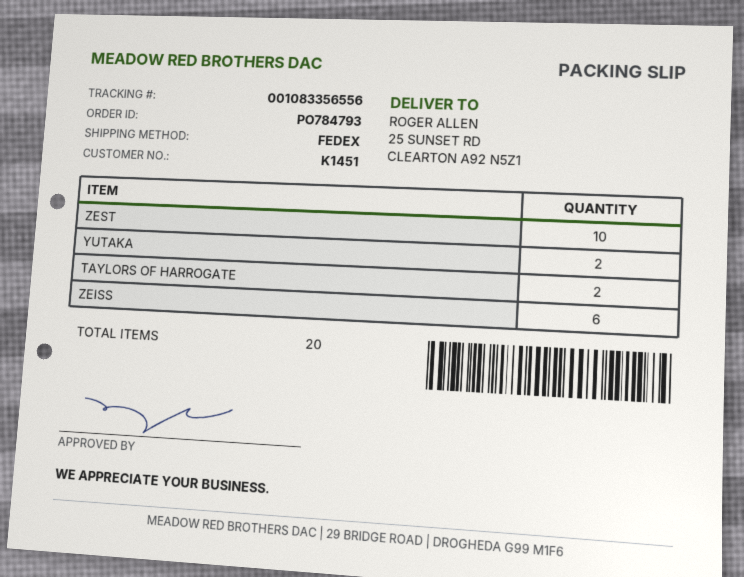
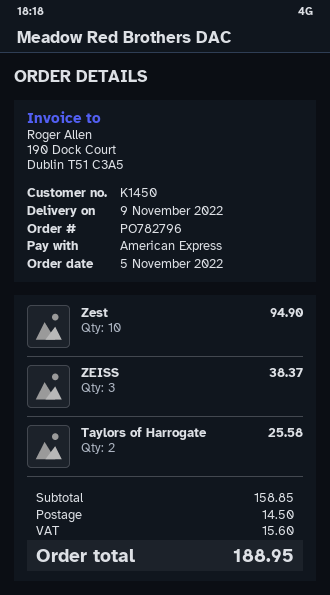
order number: PO784793 -> PO782796
customer number: K1451 -> K1450
YUTAKA: 2 -> none
ZEISS: 6 -> 3

